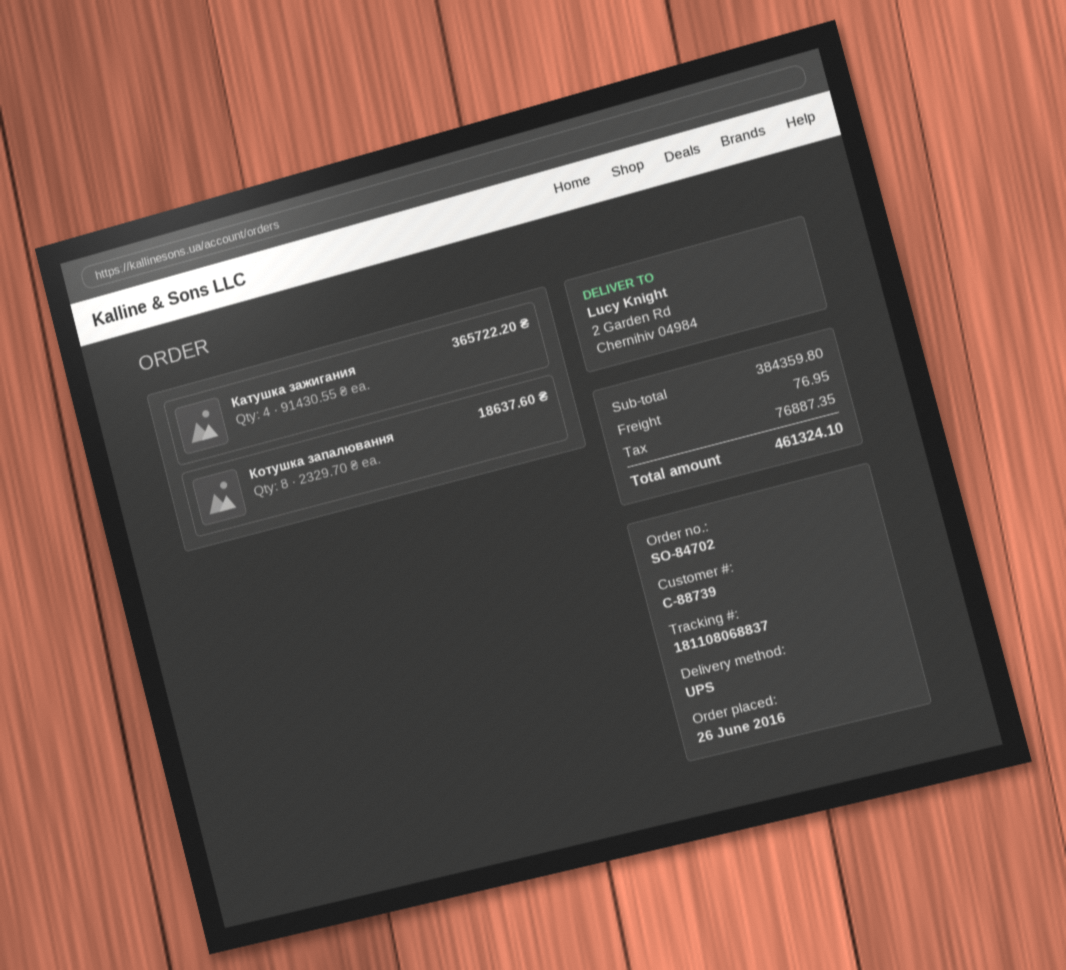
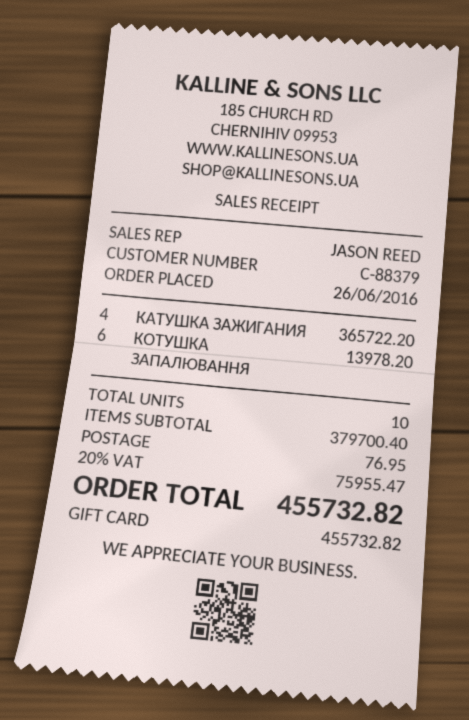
customer number: C-88739 -> C-88379
Котушка запалювання: 8 for 18637.60 -> 6 for 13978.20
subtotal: 384359.80 -> 379700.40
tax: 76887.35 -> 75955.47
total: 461324.10 -> 455732.82

